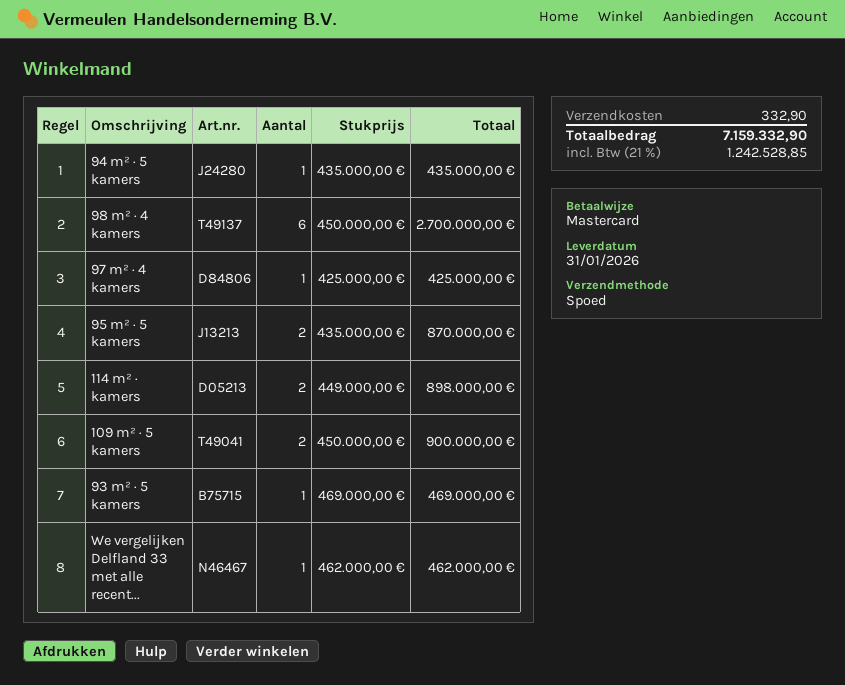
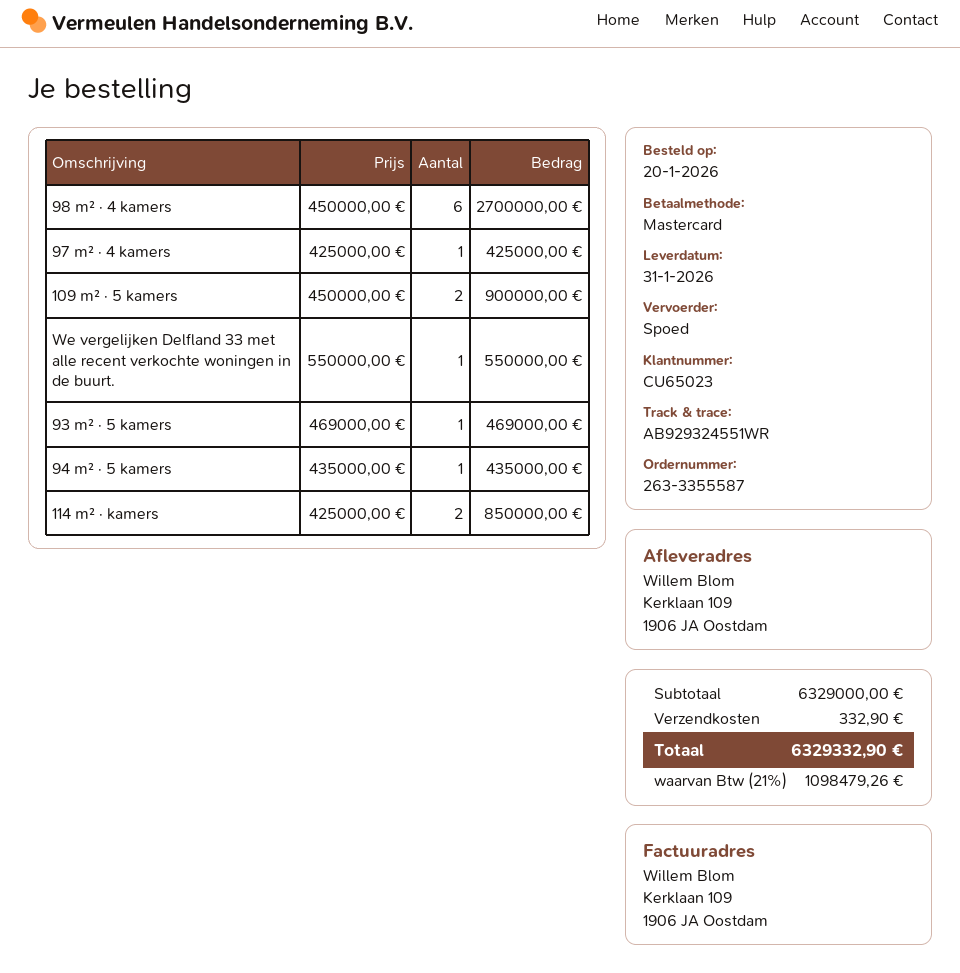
95 m² · 5 kamers: 2 x 435000.00 = 870000.00 -> none
114 m² · kamers: 2 x 449000.00 = 898000.00 -> 2 x 425000.00 = 850000.00
We vergelijken Delfland 33 met alle recent...: 1 x 462000.00 = 462000.00 -> 1 x 550000.00 = 550000.00
tax: 21% = 1242528.85 -> 21% = 1098479.26
total: 7159332.90 -> 6329332.90

